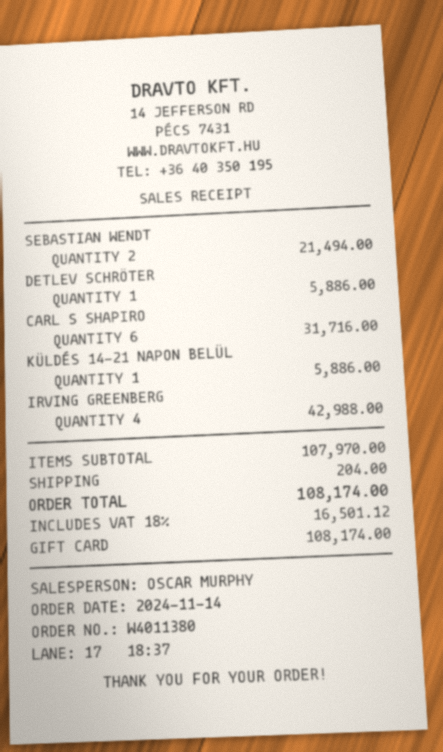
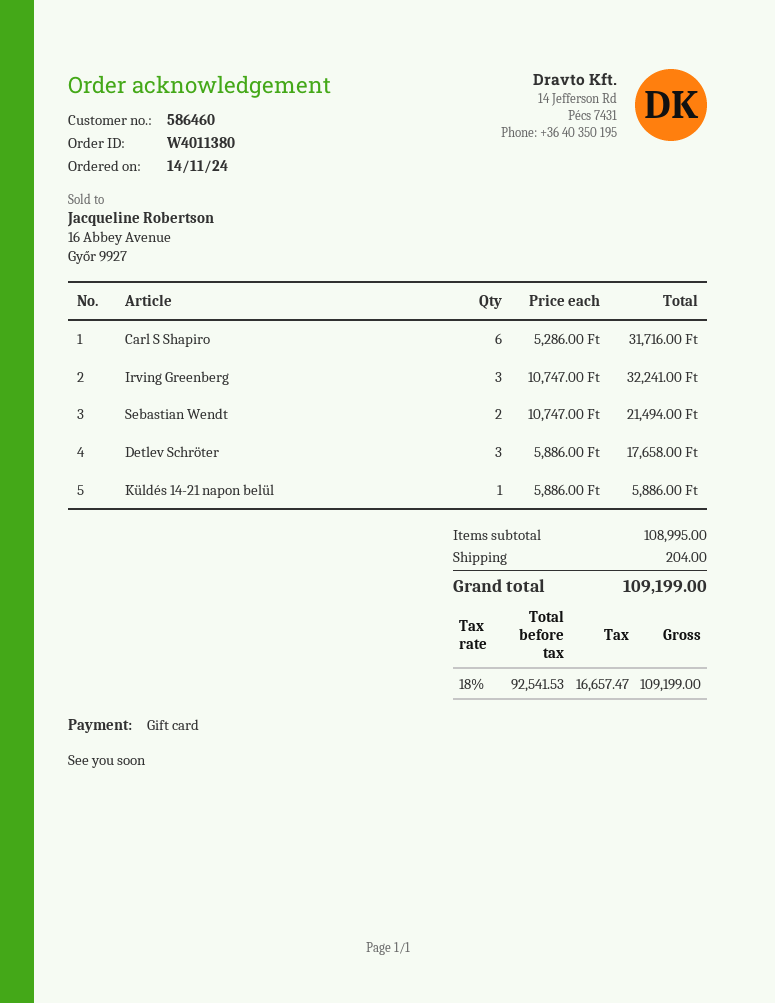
DETLEV SCHRÖTER: 1 for 5886.00 -> 3 for 17658.00
IRVING GREENBERG: 4 for 42988.00 -> 3 for 32241.00
subtotal: 107970.00 -> 108995.00
tax: 18% = 16501.12 -> 18% = 16657.47
total: 108174.00 -> 109199.00

